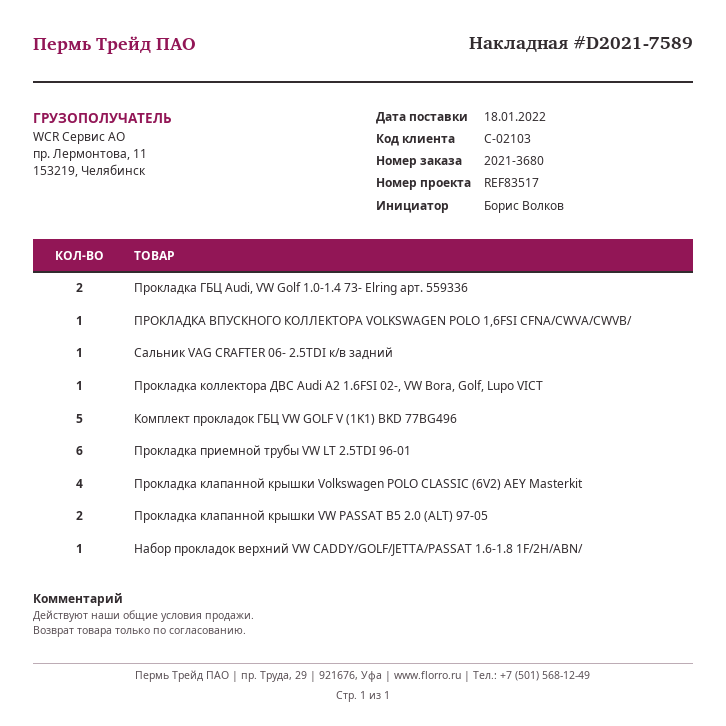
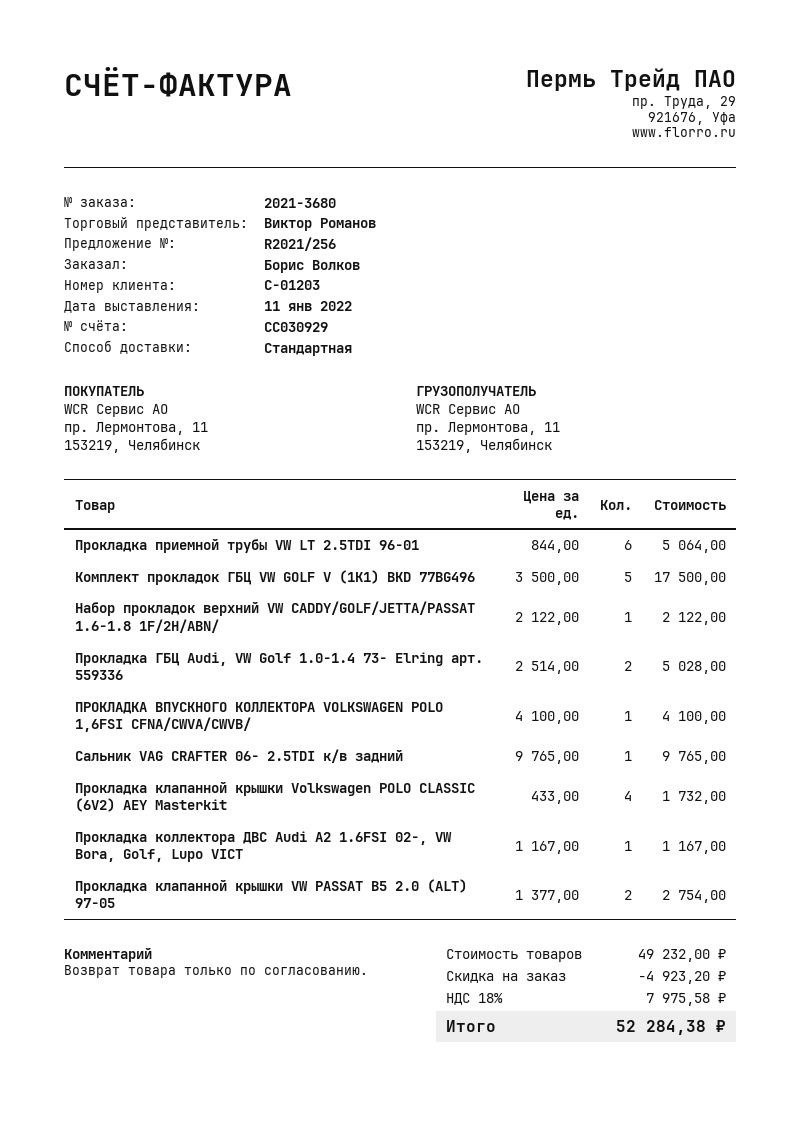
customer number: C-02103 -> C-01203

